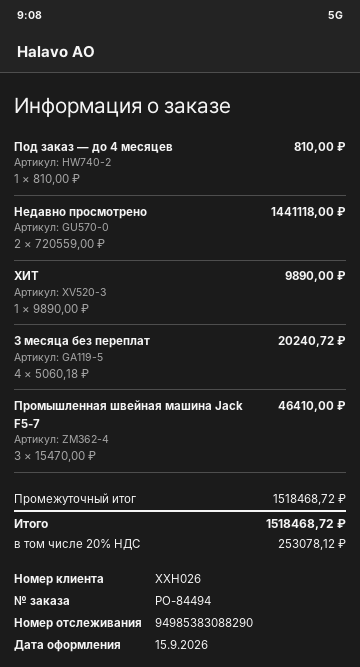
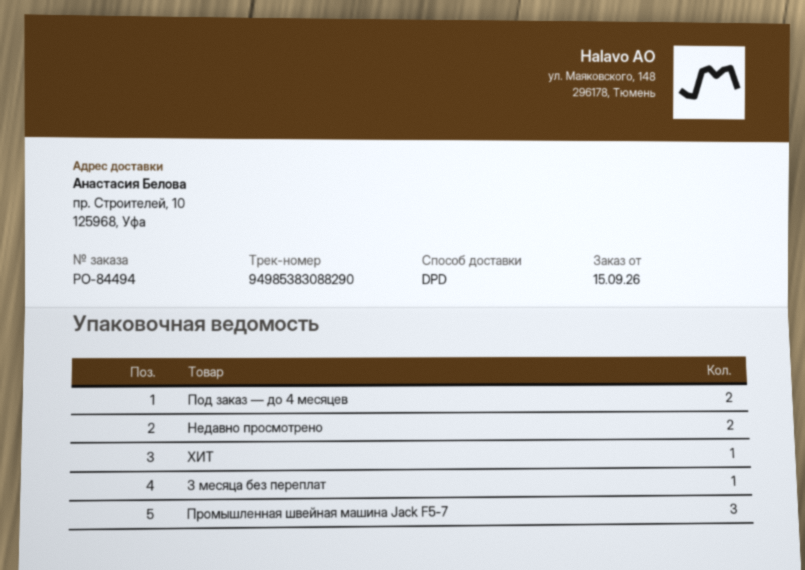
Под заказ — до 4 месяцев: 1 -> 2
3 месяца без переплат: 4 -> 1

